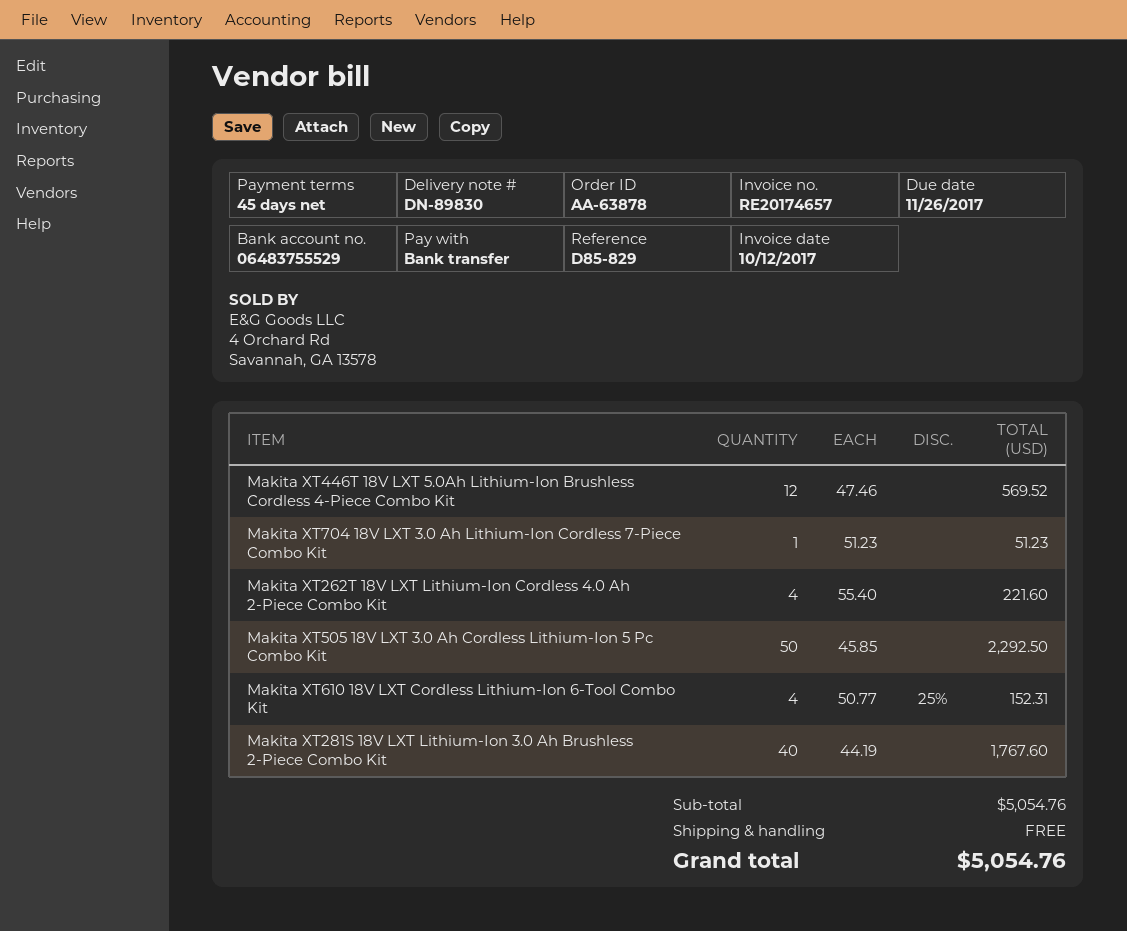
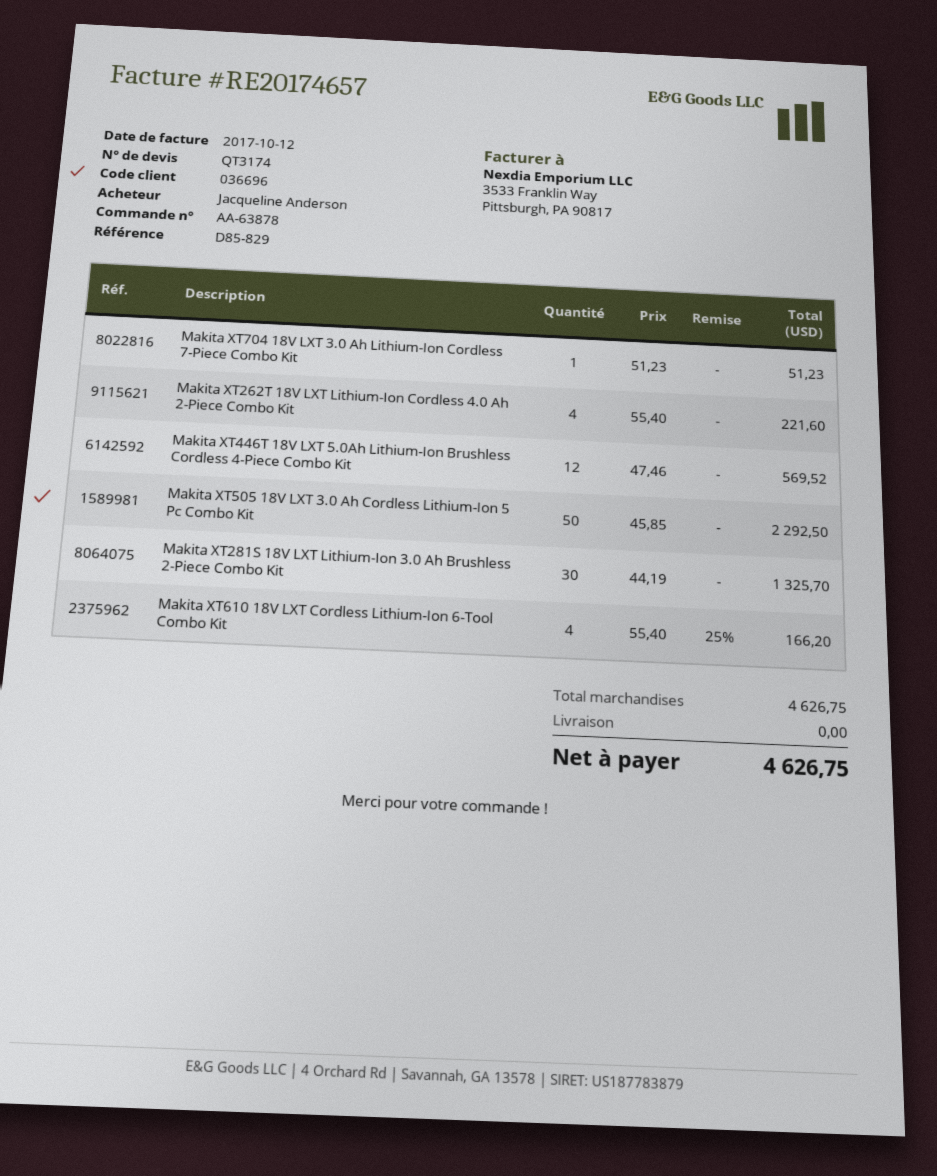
Makita XT610 18V LXT Cordless Lithium-Ion 6-Tool Combo Kit: 4 x 50.77 - 25% = 152.31 -> 4 x 55.40 - 25% = 166.20
Makita XT281S 18V LXT Lithium-Ion 3.0 Ah Brushless 2-Piece Combo Kit: 40 x 44.19 = 1767.60 -> 30 x 44.19 = 1325.70
subtotal: 5054.76 -> 4626.75
total: 5054.76 -> 4626.75

